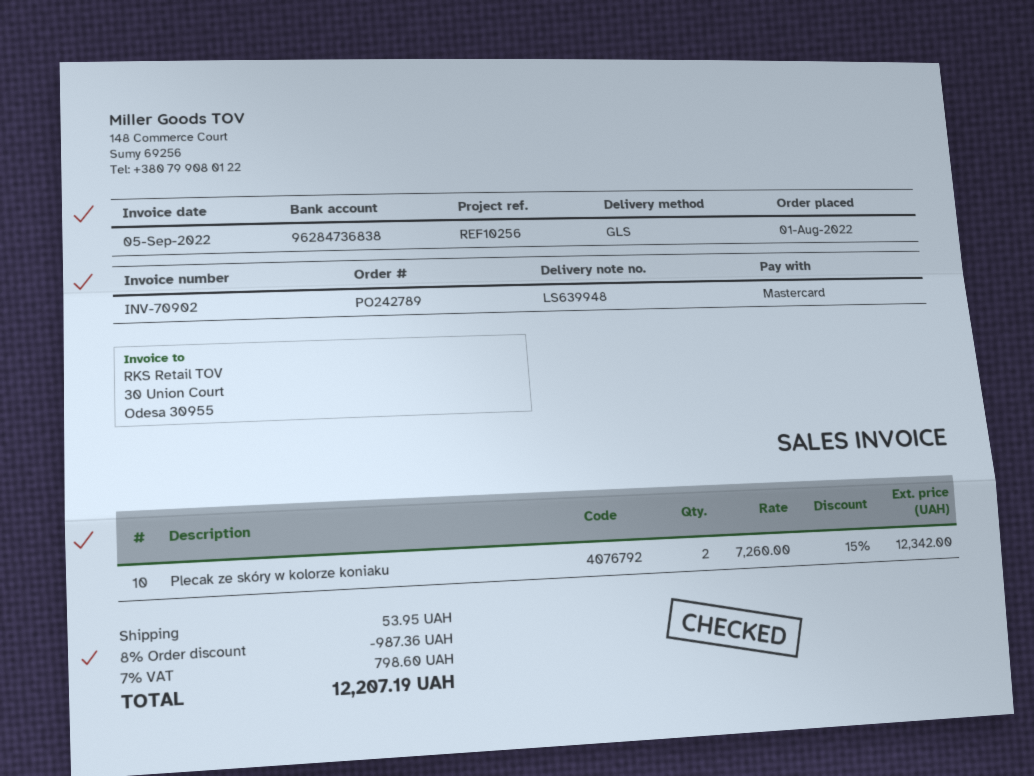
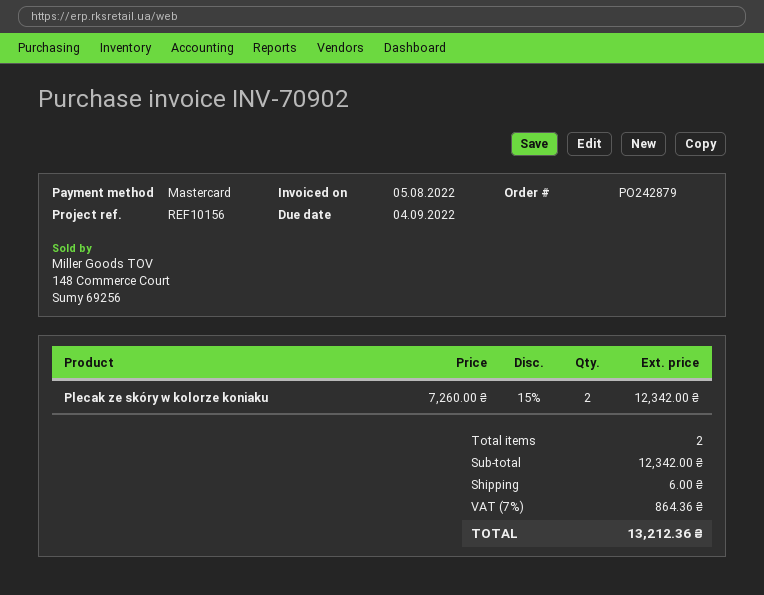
order number: PO242789 -> PO242879
invoice date: 2022-09-05 -> 2022-08-05
reference: REF10256 -> REF10156
discount: 8% = 987.36 -> none
shipping: 53.95 -> 6.00
tax: 7% = 798.60 -> 7% = 864.36
total: 12207.19 -> 13212.36

